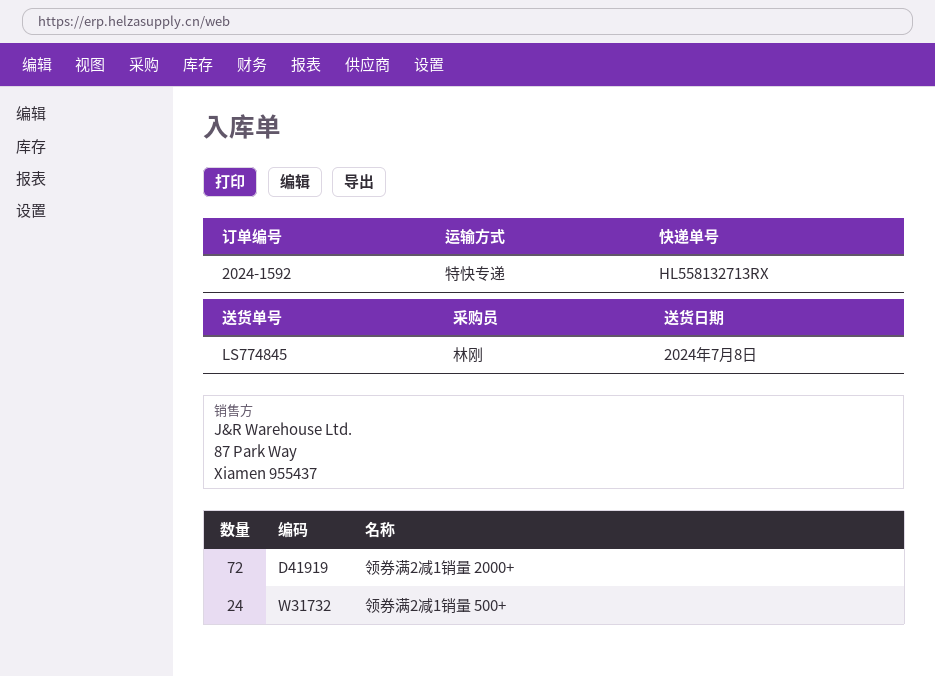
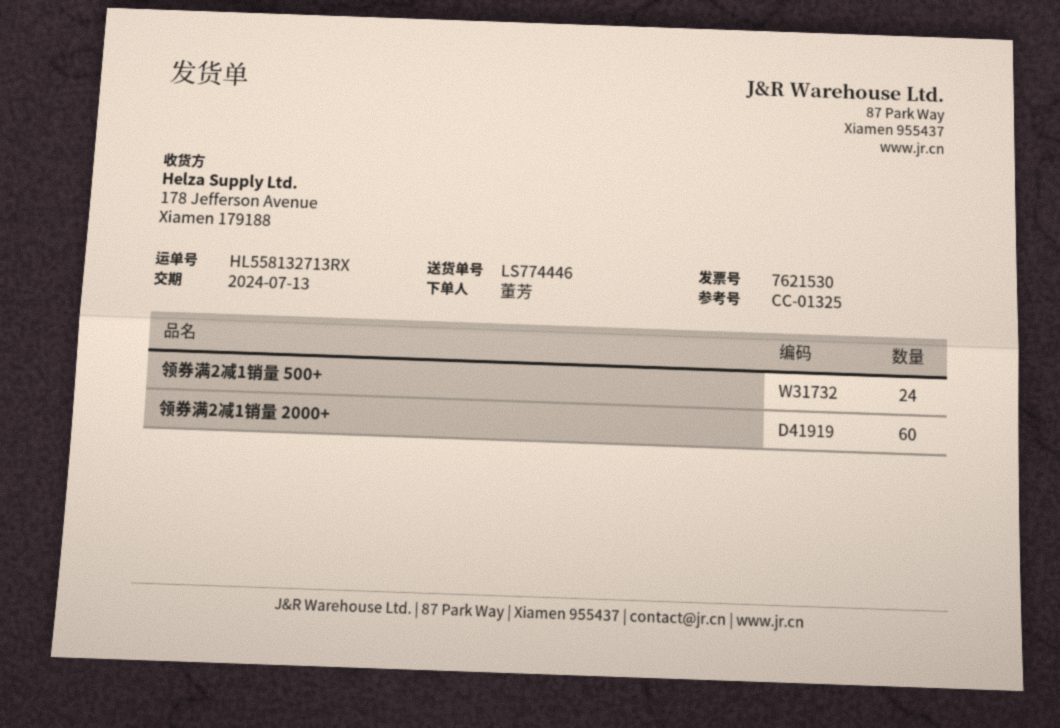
delivery note number: LS774845 -> LS774446
delivery date: 2024-07-08 -> 2024-07-13
ordered by: 林刚 -> 董芳
领券满2减1销量 2000+: 72 -> 60

